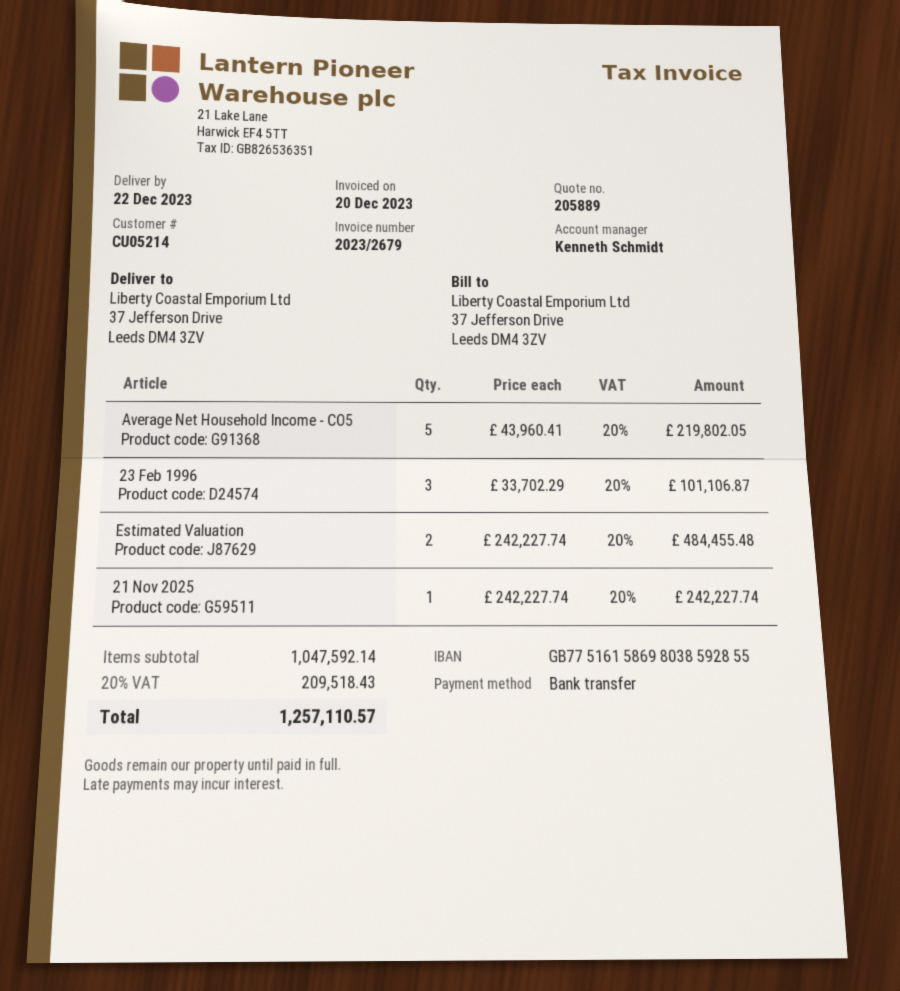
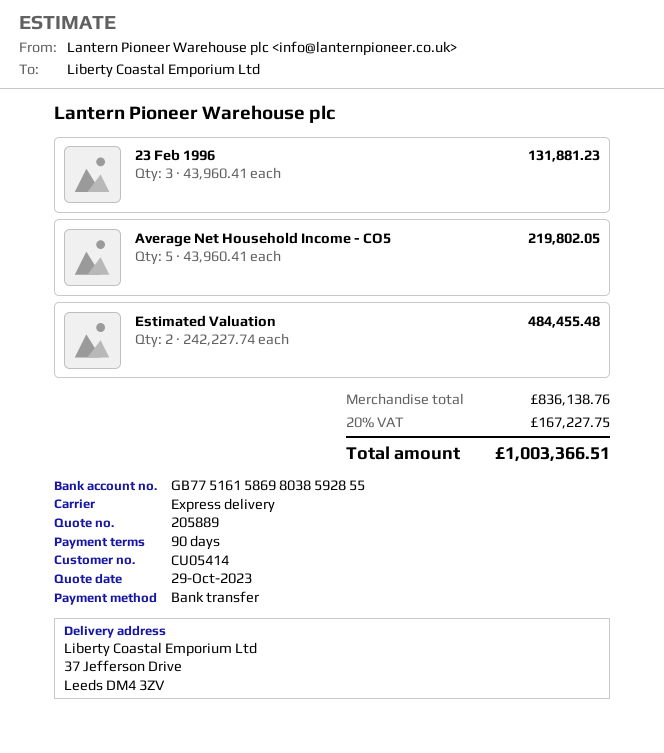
customer number: CU05214 -> CU05414
23 Feb 1996: 3 x 33702.29 = 101106.87 -> 3 x 43960.41 = 131881.23
21 Nov 2025: 1 x 242227.74 = 242227.74 -> none
subtotal: 1047592.14 -> 836138.76
tax: 20% = 209518.43 -> 20% = 167227.75
total: 1257110.57 -> 1003366.51

